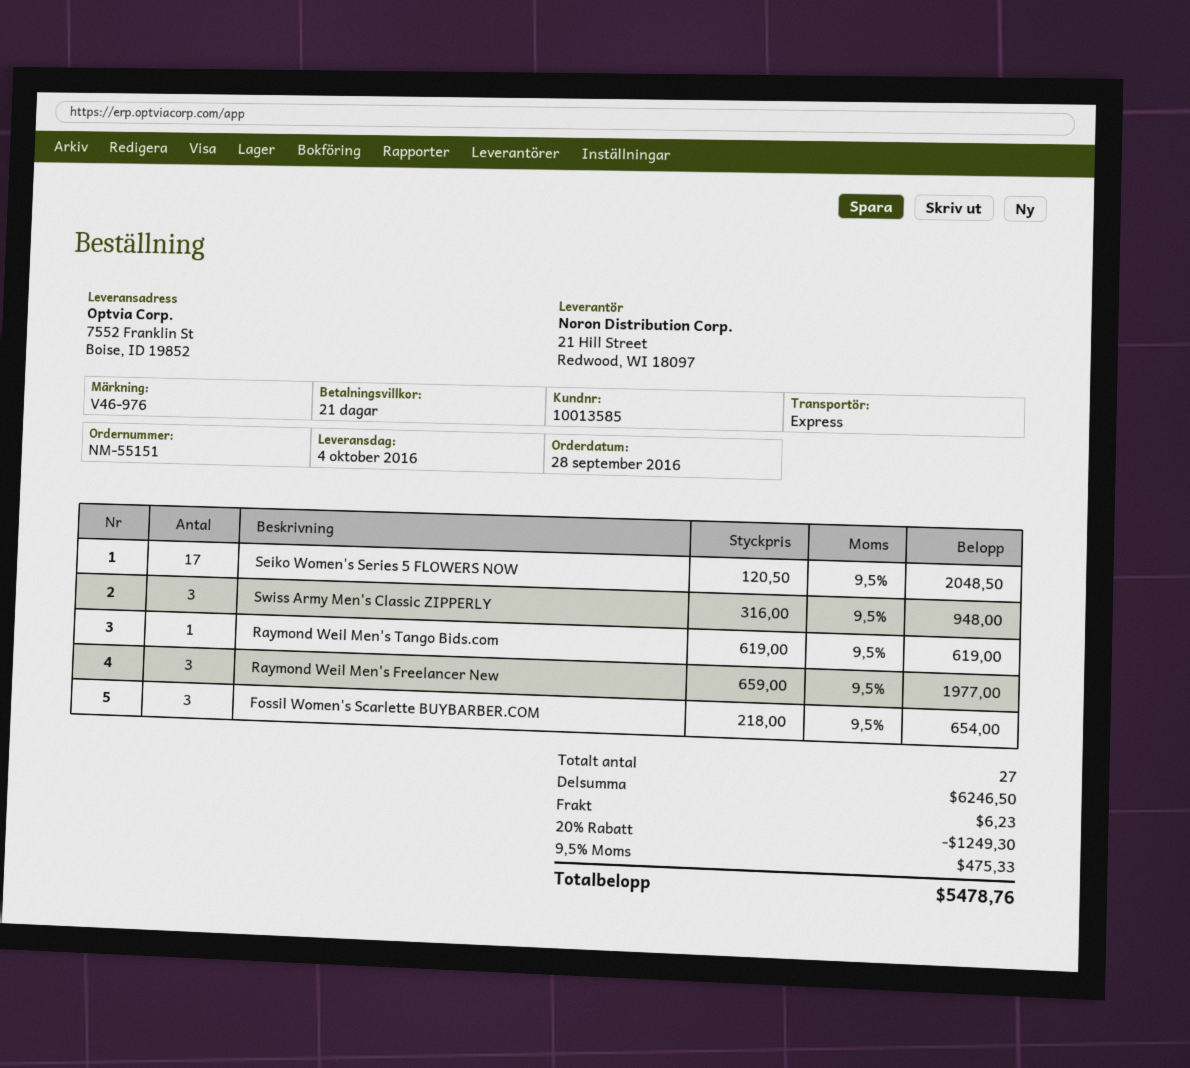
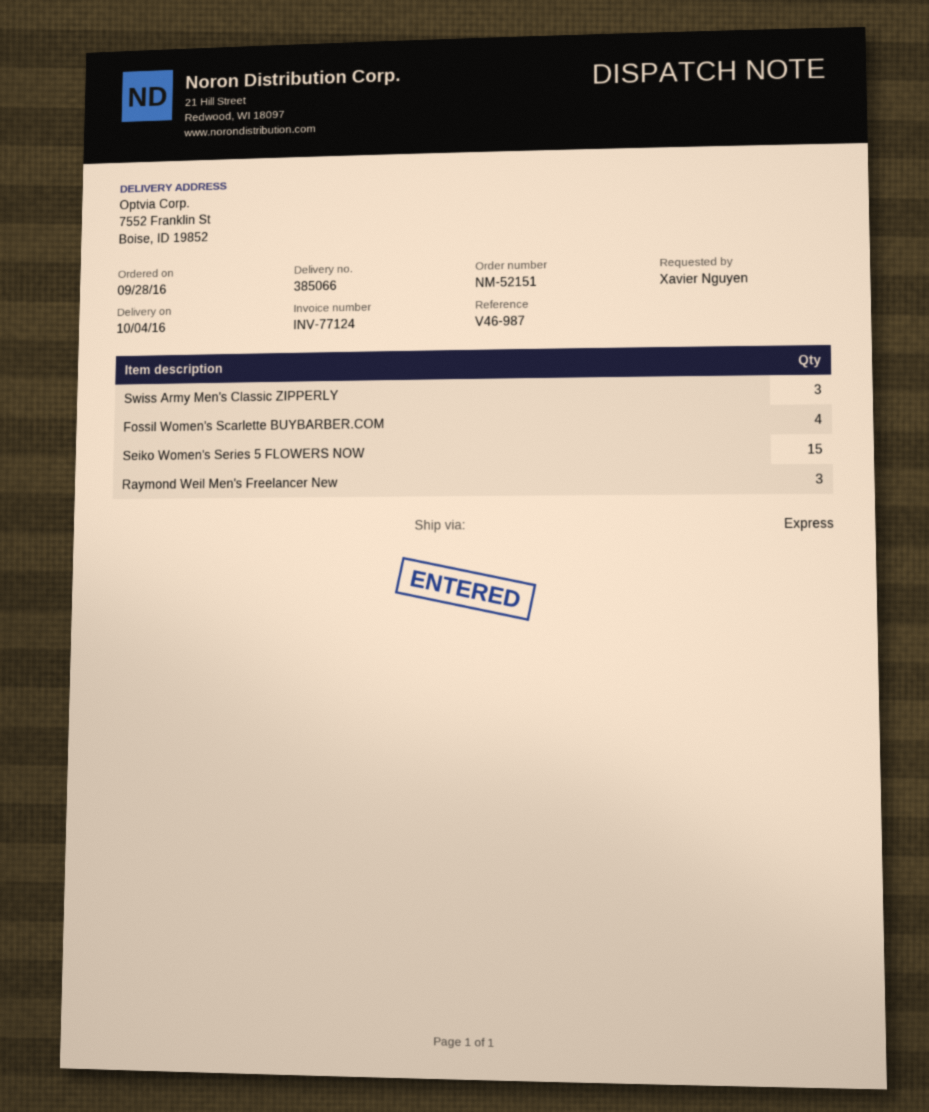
order number: NM-55151 -> NM-52151
reference: V46-976 -> V46-987
Seiko Women's Series 5 FLOWERS NOW: 17 -> 15
Raymond Weil Men's Tango Bids.com: 1 -> none
Fossil Women's Scarlette BUYBARBER.COM: 3 -> 4

